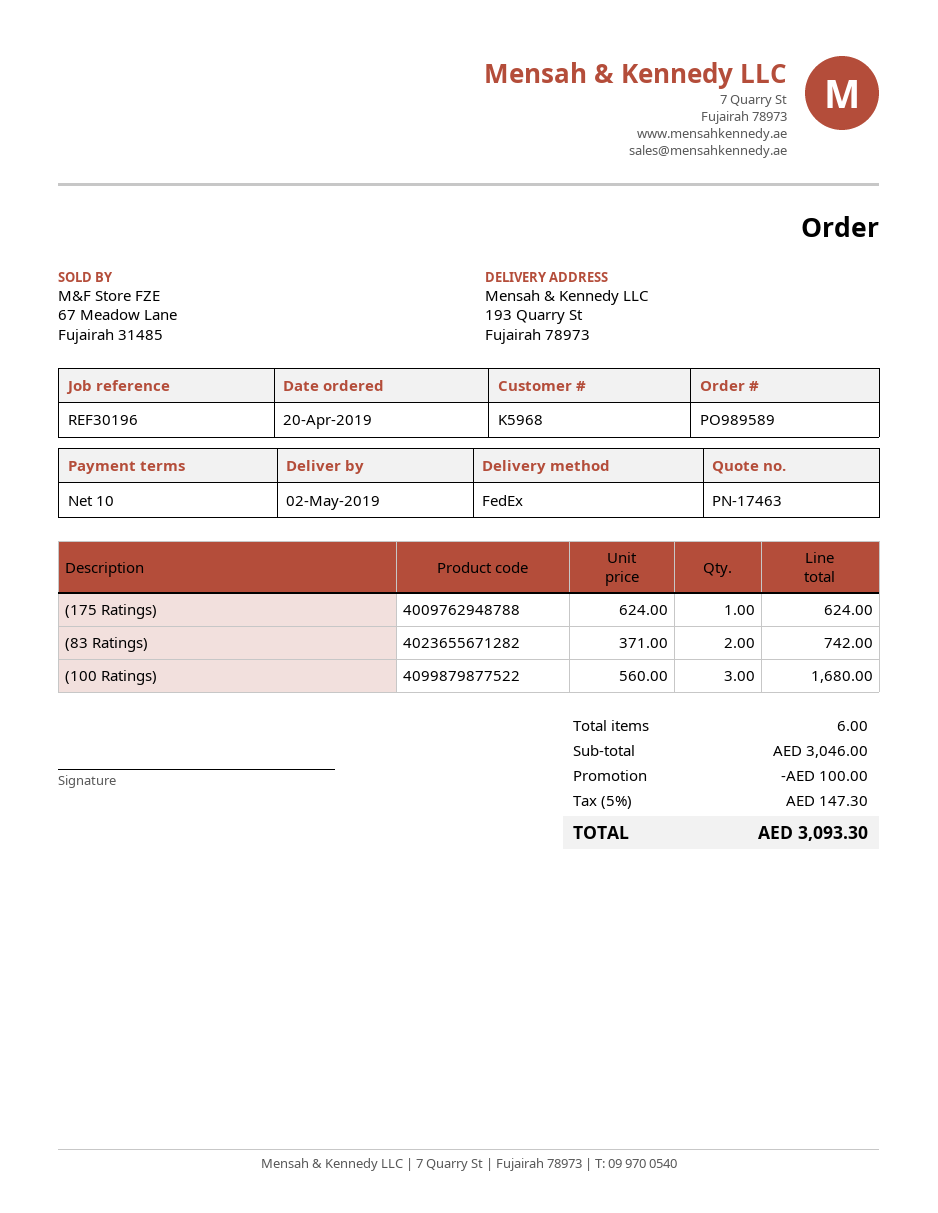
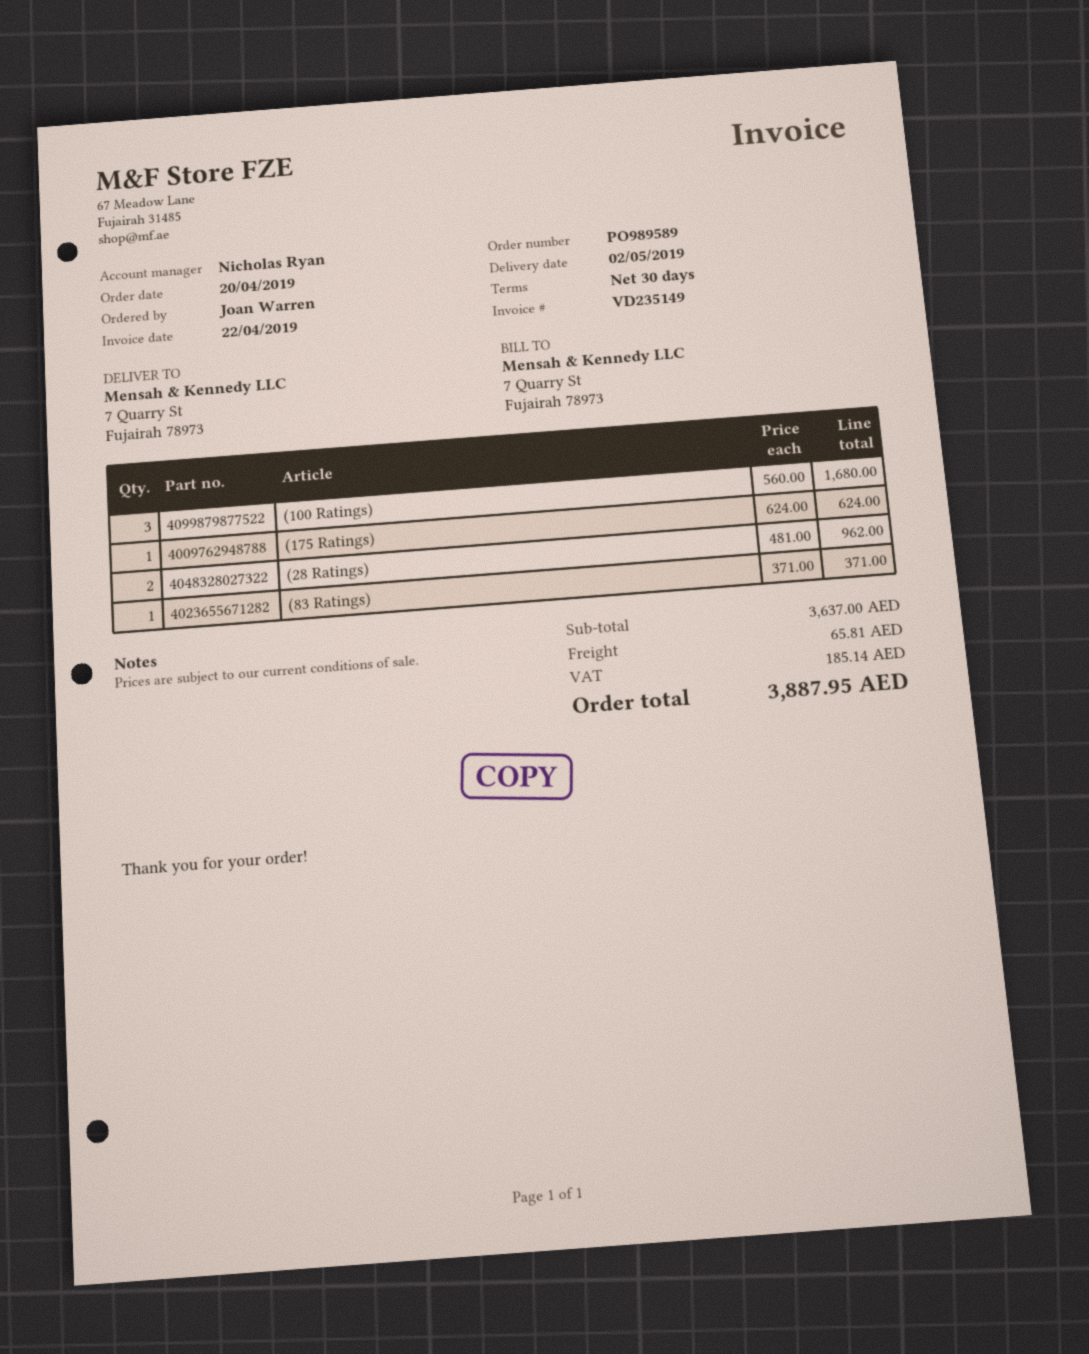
payment terms: 10 days -> 30 days
ship to: 193 Quarry St, Fujairah 78973 -> 7 Quarry St, Fujairah 78973
(83 Ratings): 2 x 371.00 = 742.00 -> 1 x 371.00 = 371.00
(28 Ratings): none -> 2 x 481.00 = 962.00
subtotal: 3046.00 -> 3637.00
discount: 100.00 -> none
shipping: none -> 65.81
tax: 147.30 -> 185.14
total: 3093.30 -> 3887.95

